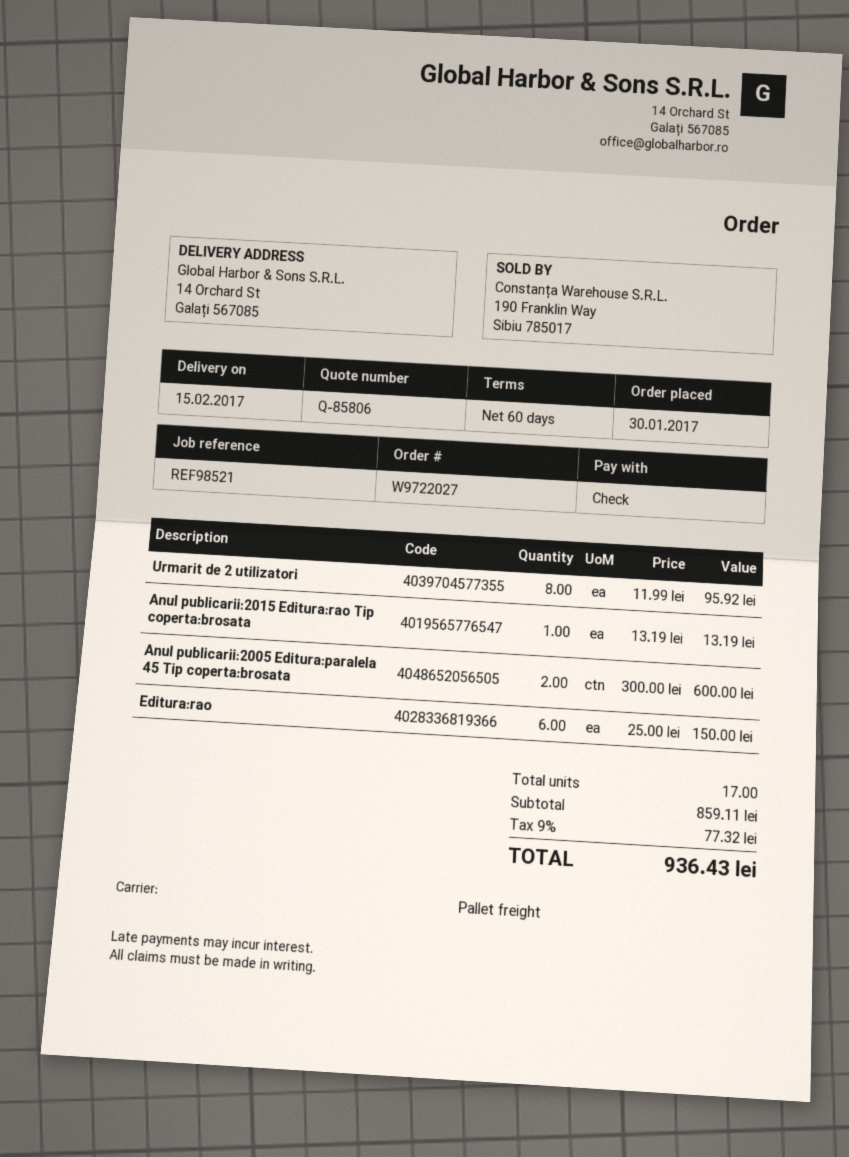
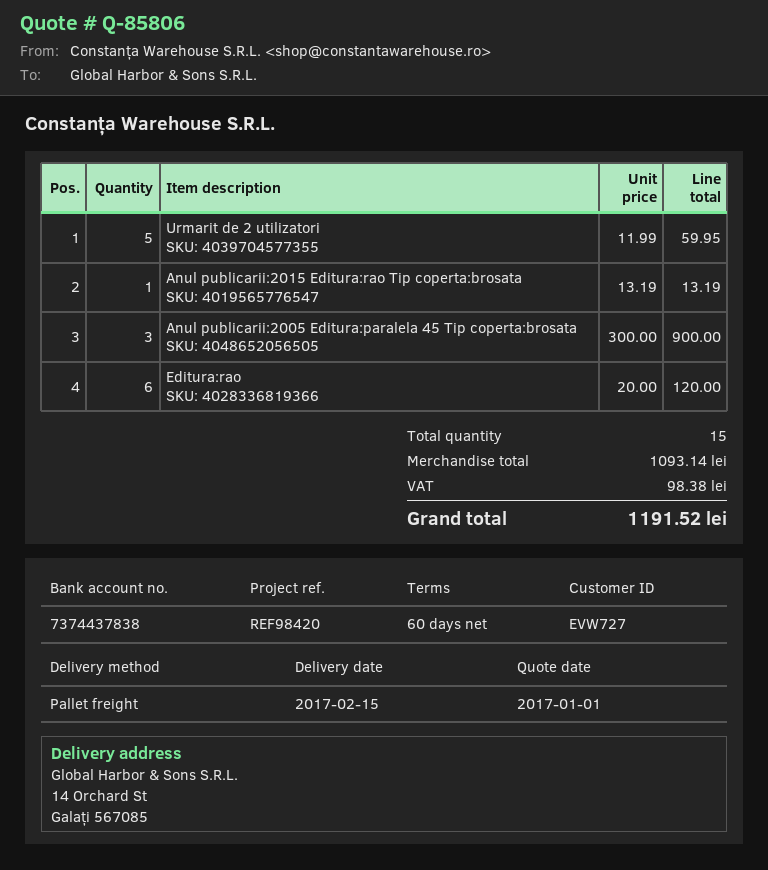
reference: REF98521 -> REF98420
Urmarit de 2 utilizatori: 8 x 11.99 = 95.92 -> 5 x 11.99 = 59.95
Anul publicarii:2005 Editura:paralela 45 Tip coperta:brosata: 2 x 300.00 = 600.00 -> 3 x 300.00 = 900.00
Editura:rao: 6 x 25.00 = 150.00 -> 6 x 20.00 = 120.00
total quantity: 17 -> 15
subtotal: 859.11 -> 1093.14
tax: 77.32 -> 98.38
total: 936.43 -> 1191.52

